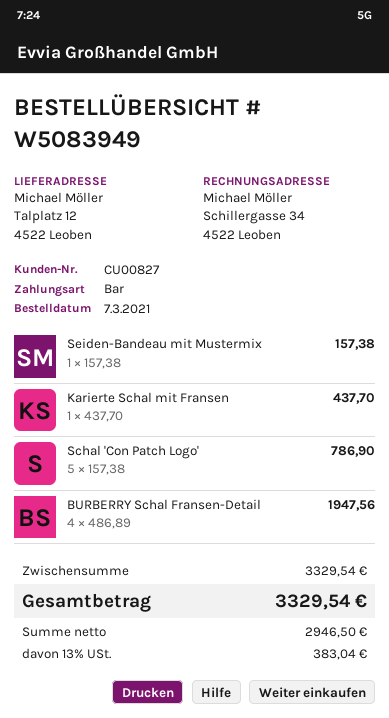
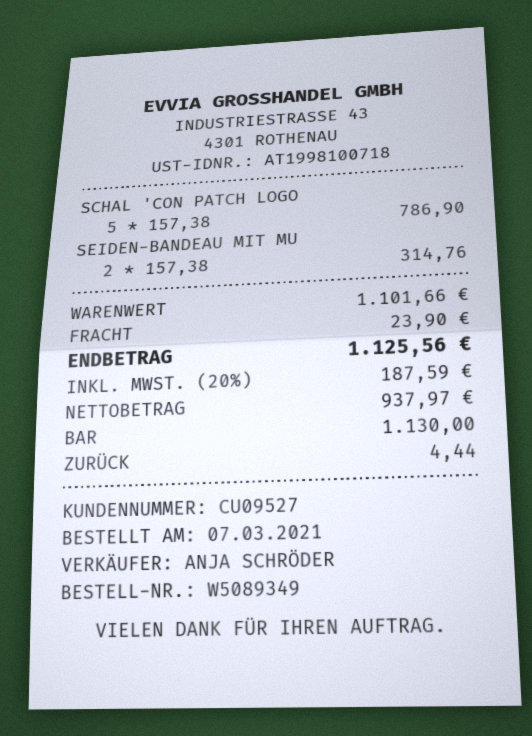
order number: W5083949 -> W5089349
customer number: CU00827 -> CU09527
Seiden-Bandeau mit Mustermix: 1 x 157.38 = 157.38 -> 2 x 157.38 = 314.76
Karierte Schal mit Fransen: 1 x 437.70 = 437.70 -> none
BURBERRY Schal Fransen-Detail: 4 x 486.89 = 1947.56 -> none
subtotal: 3329.54 -> 1101.66
shipping: none -> 23.90
net: 2946.50 -> 937.97
tax: 13% = 383.04 -> 20% = 187.59
total: 3329.54 -> 1125.56

